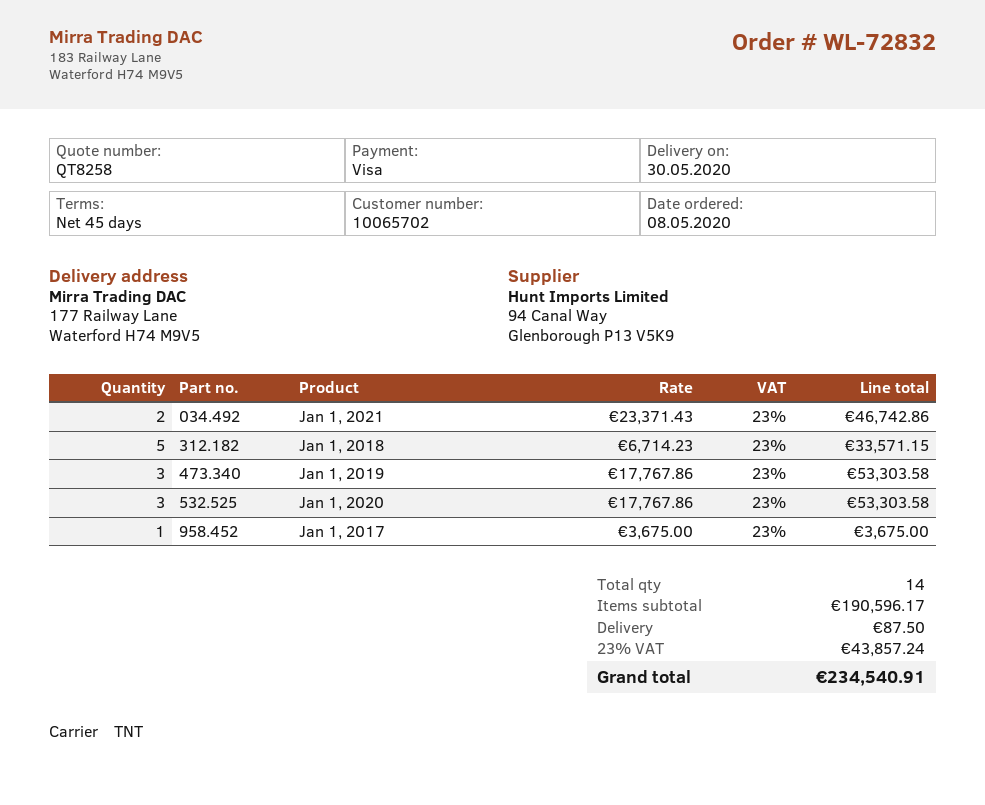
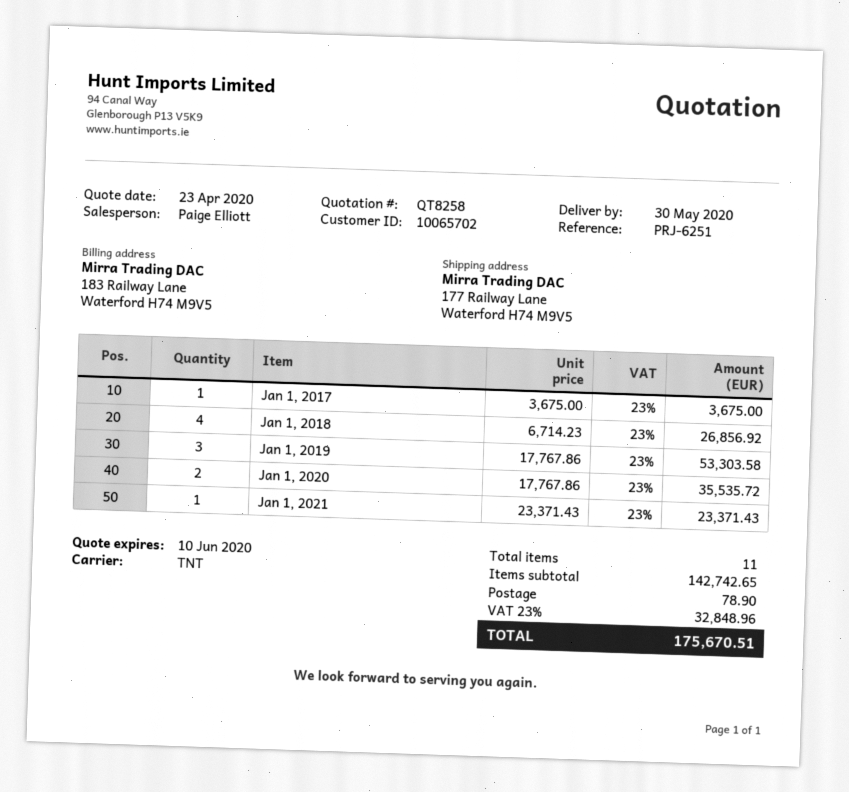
Jan 1, 2021: 2 x 23371.43 = 46742.86 -> 1 x 23371.43 = 23371.43
Jan 1, 2018: 5 x 6714.23 = 33571.15 -> 4 x 6714.23 = 26856.92
Jan 1, 2020: 3 x 17767.86 = 53303.58 -> 2 x 17767.86 = 35535.72
total quantity: 14 -> 11
subtotal: 190596.17 -> 142742.65
shipping: 87.50 -> 78.90
tax: 23% = 43857.24 -> 23% = 32848.96
total: 234540.91 -> 175670.51

